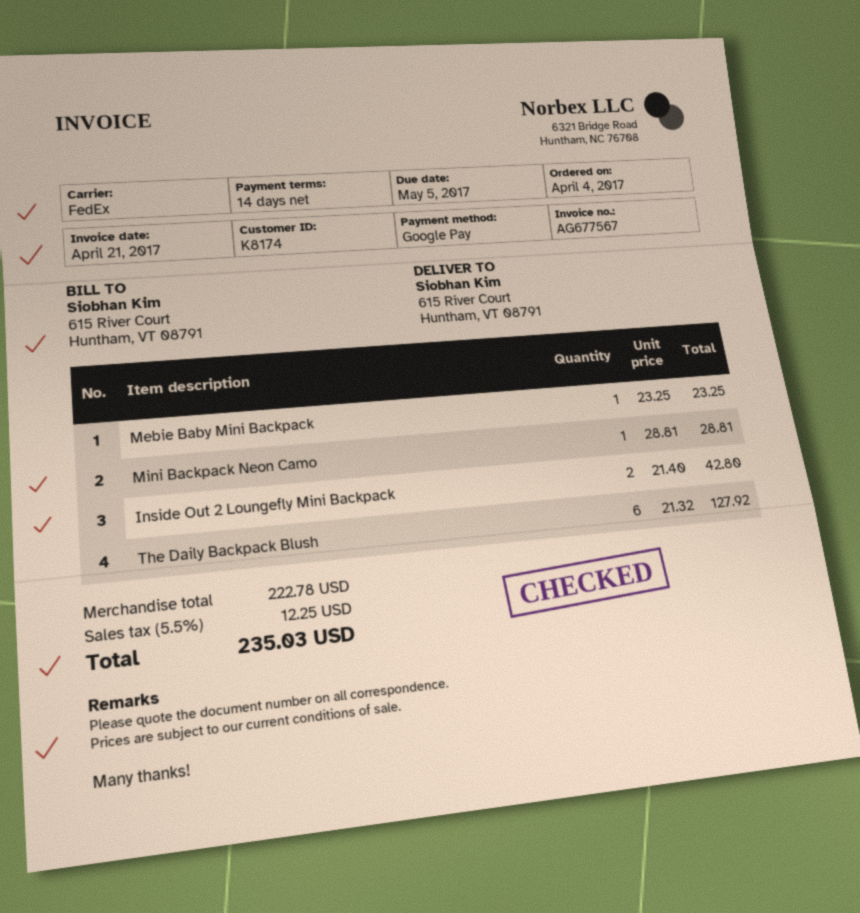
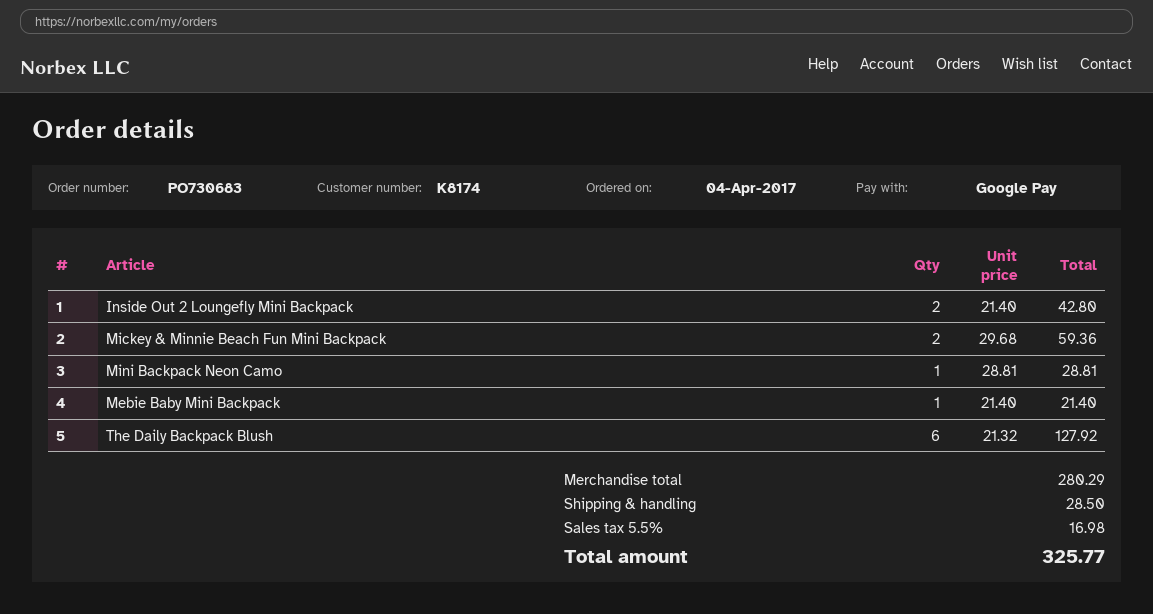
Mebie Baby Mini Backpack: 1 x 23.25 = 23.25 -> 1 x 21.40 = 21.40
Mickey & Minnie Beach Fun Mini Backpack: none -> 2 x 29.68 = 59.36
subtotal: 222.78 -> 280.29
shipping: none -> 28.50
tax: 5.5% = 12.25 -> 5.5% = 16.98
total: 235.03 -> 325.77

